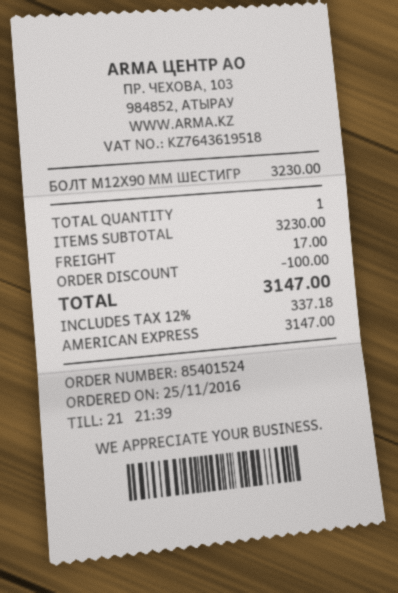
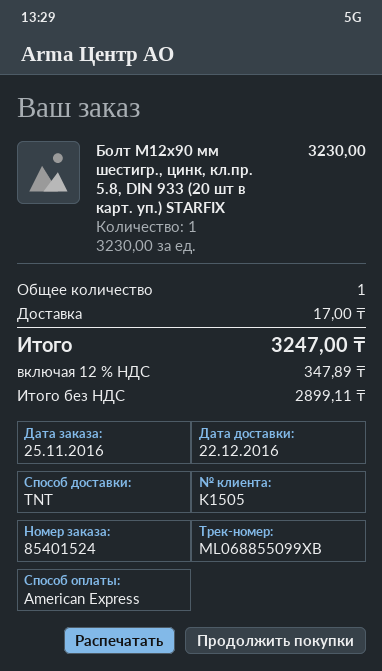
discount: 100.00 -> none
tax: 12% = 337.18 -> 12% = 347.89
total: 3147.00 -> 3247.00

